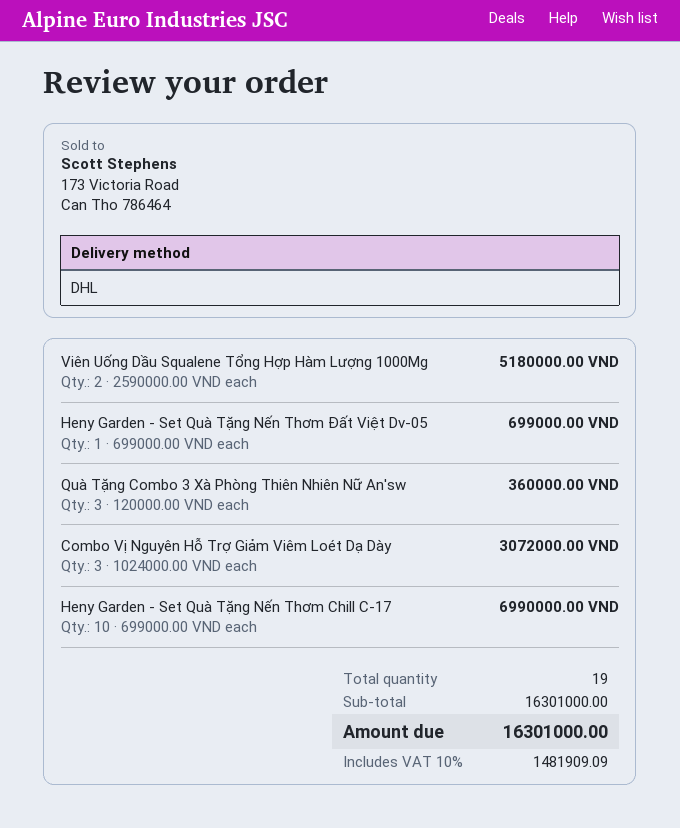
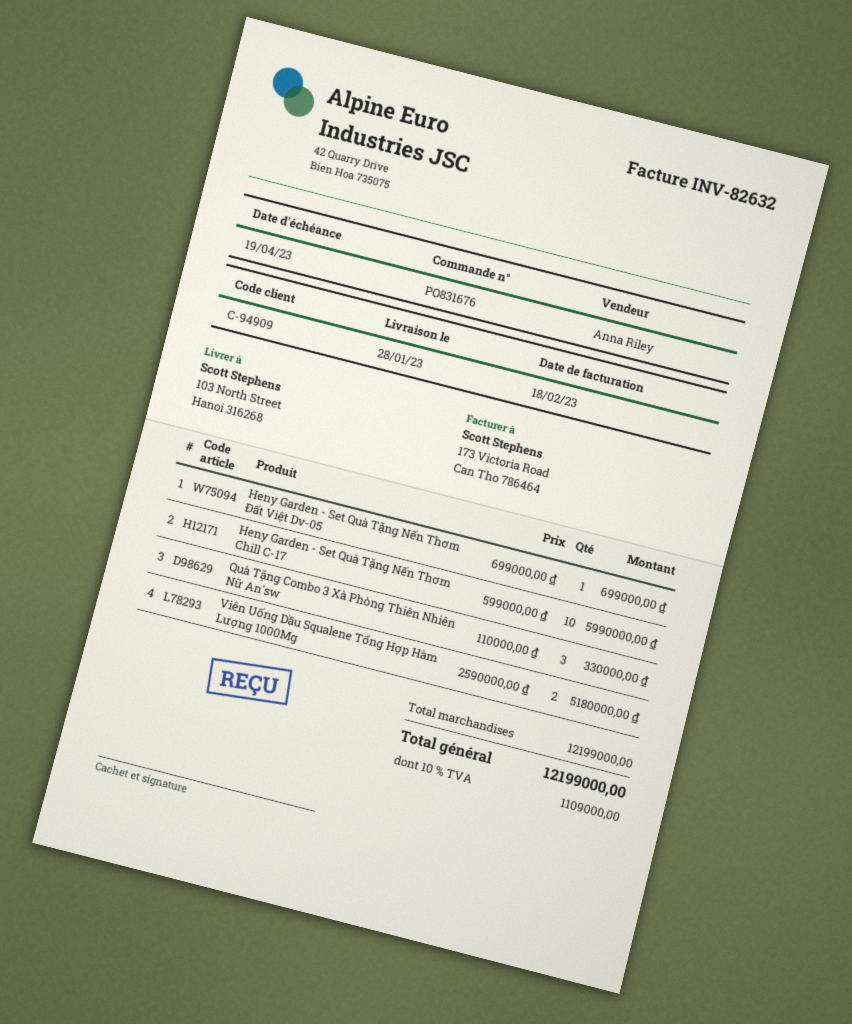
Quà Tặng Combo 3 Xà Phòng Thiên Nhiên Nữ An'sw: 3 x 120000.00 = 360000.00 -> 3 x 110000.00 = 330000.00
Combo Vị Nguyên Hỗ Trợ Giảm Viêm Loét Dạ Dày: 3 x 1024000.00 = 3072000.00 -> none
Heny Garden - Set Quà Tặng Nến Thơm Chill C-17: 10 x 699000.00 = 6990000.00 -> 10 x 599000.00 = 5990000.00
subtotal: 16301000.00 -> 12199000.00
tax: 10% = 1481909.09 -> 10% = 1109000.00
total: 16301000.00 -> 12199000.00

